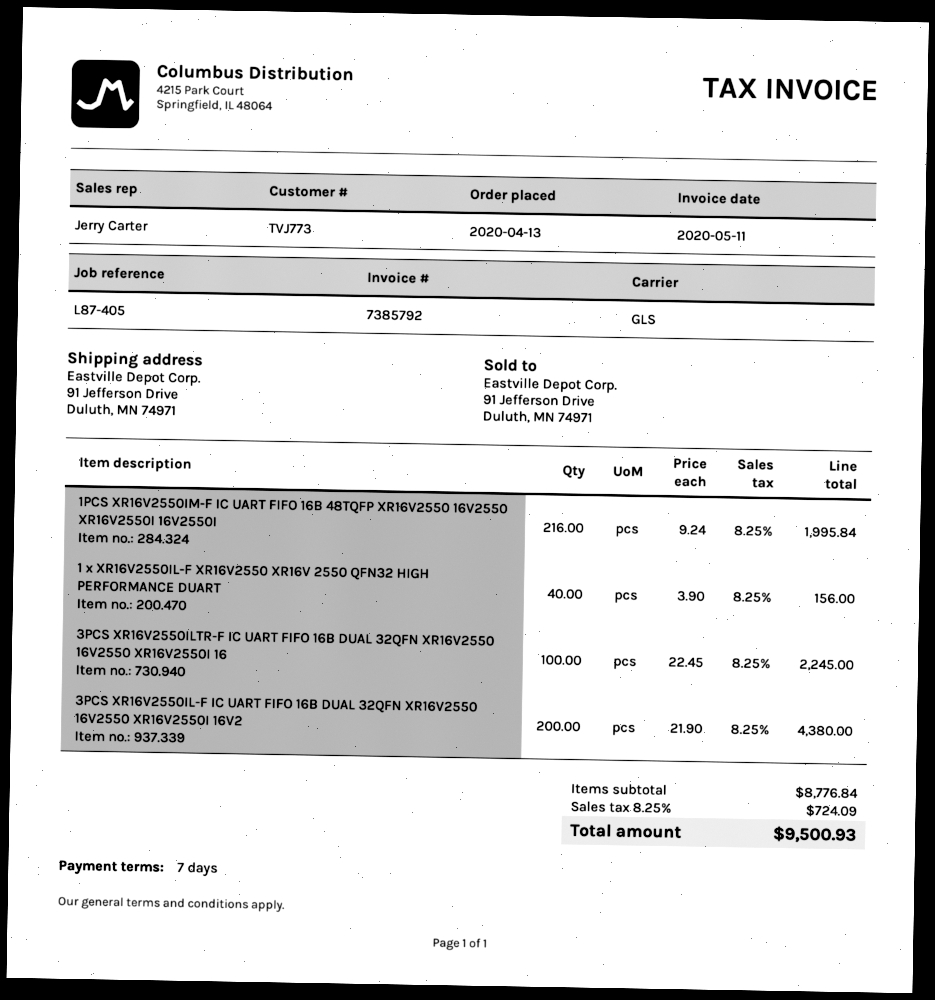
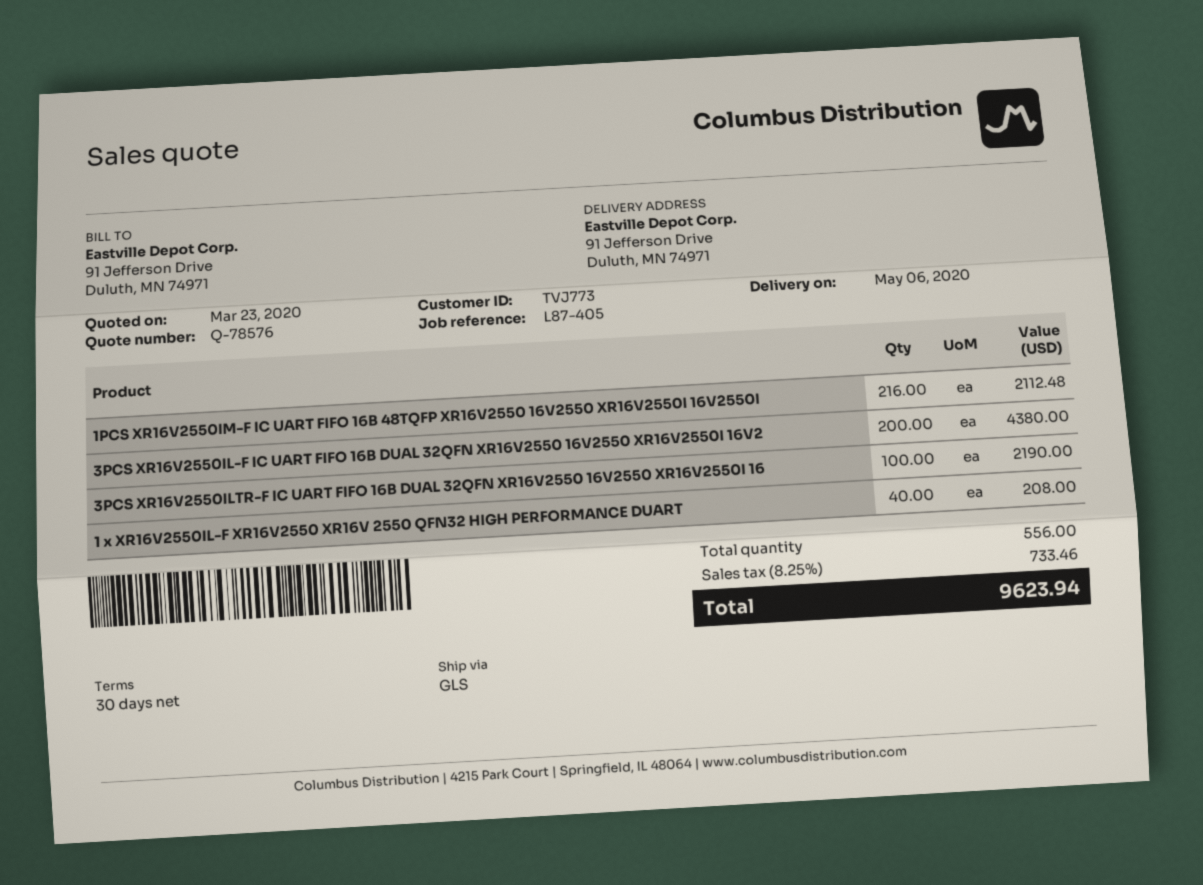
payment terms: 7 days -> 30 days
1PCS XR16V2550IM-F IC UART FIFO 16B 48TQFP XR16V2550 16V2550 XR16V2550I 16V2550I: 216 for 1995.84 -> 216 for 2112.48
1 x XR16V2550IL-F XR16V2550 XR16V 2550 QFN32 HIGH PERFORMANCE DUART: 40 for 156.00 -> 40 for 208.00
3PCS XR16V2550ILTR-F IC UART FIFO 16B DUAL 32QFN XR16V2550 16V2550 XR16V2550I 16: 100 for 2245.00 -> 100 for 2190.00
tax: 8.25% = 724.09 -> 8.25% = 733.46
total: 9500.93 -> 9623.94

